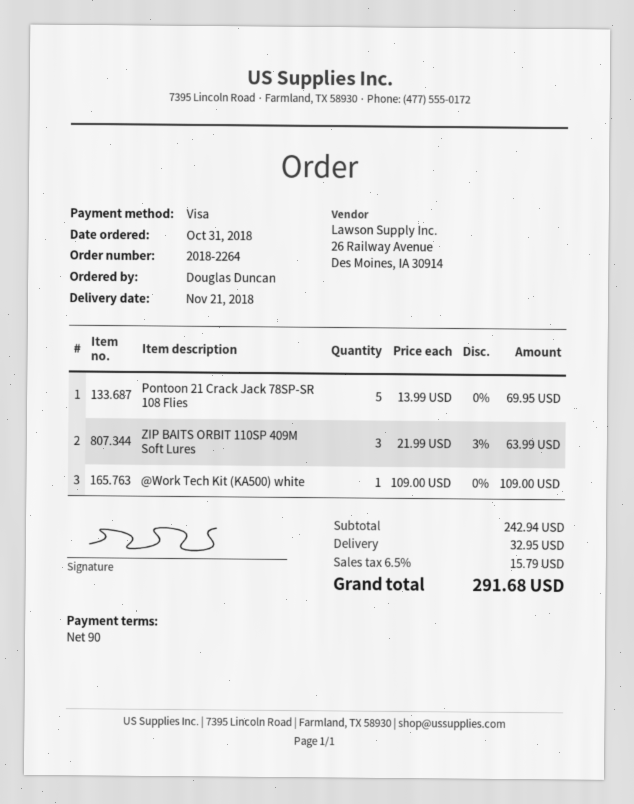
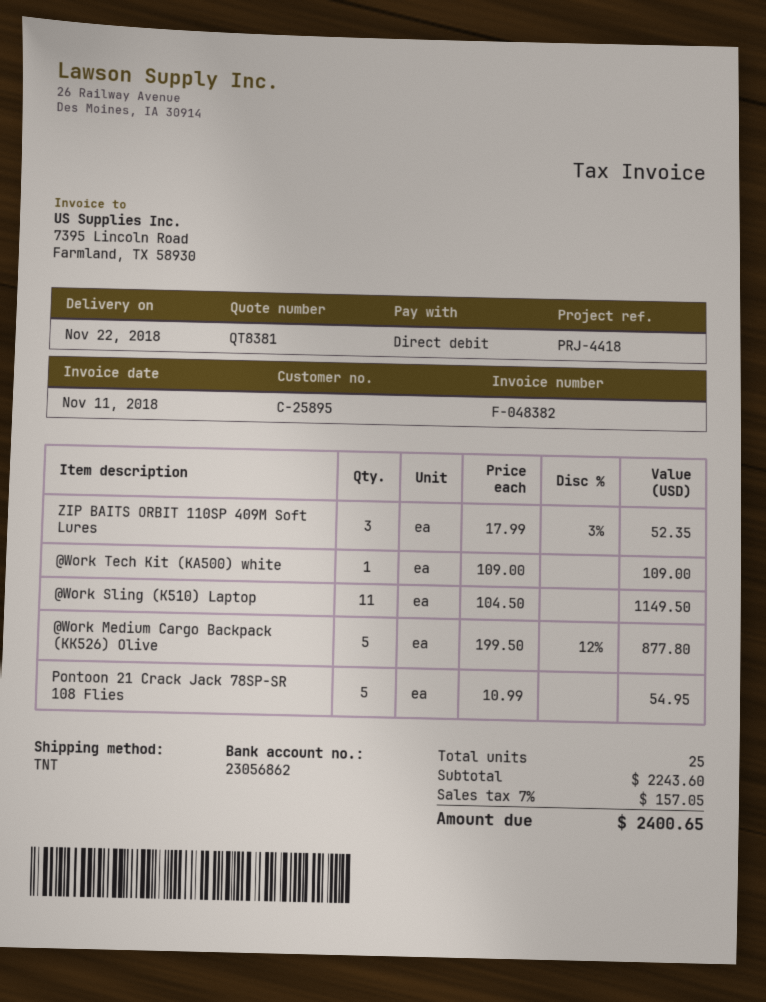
delivery date: 2018-11-21 -> 2018-11-22
payment method: Visa -> direct debit
Pontoon 21 Crack Jack 78SP-SR 108 Flies: 5 x 13.99 = 69.95 -> 5 x 10.99 = 54.95
ZIP BAITS ORBIT 110SP 409M Soft Lures: 3 x 21.99 - 3% = 63.99 -> 3 x 17.99 - 3% = 52.35
@Work Sling (K510) Laptop: none -> 11 x 104.50 = 1149.50
@Work Medium Cargo Backpack (KK526) Olive: none -> 5 x 199.50 - 12% = 877.80
subtotal: 242.94 -> 2243.60
shipping: 32.95 -> none
tax: 6.5% = 15.79 -> 7% = 157.05
total: 291.68 -> 2400.65

